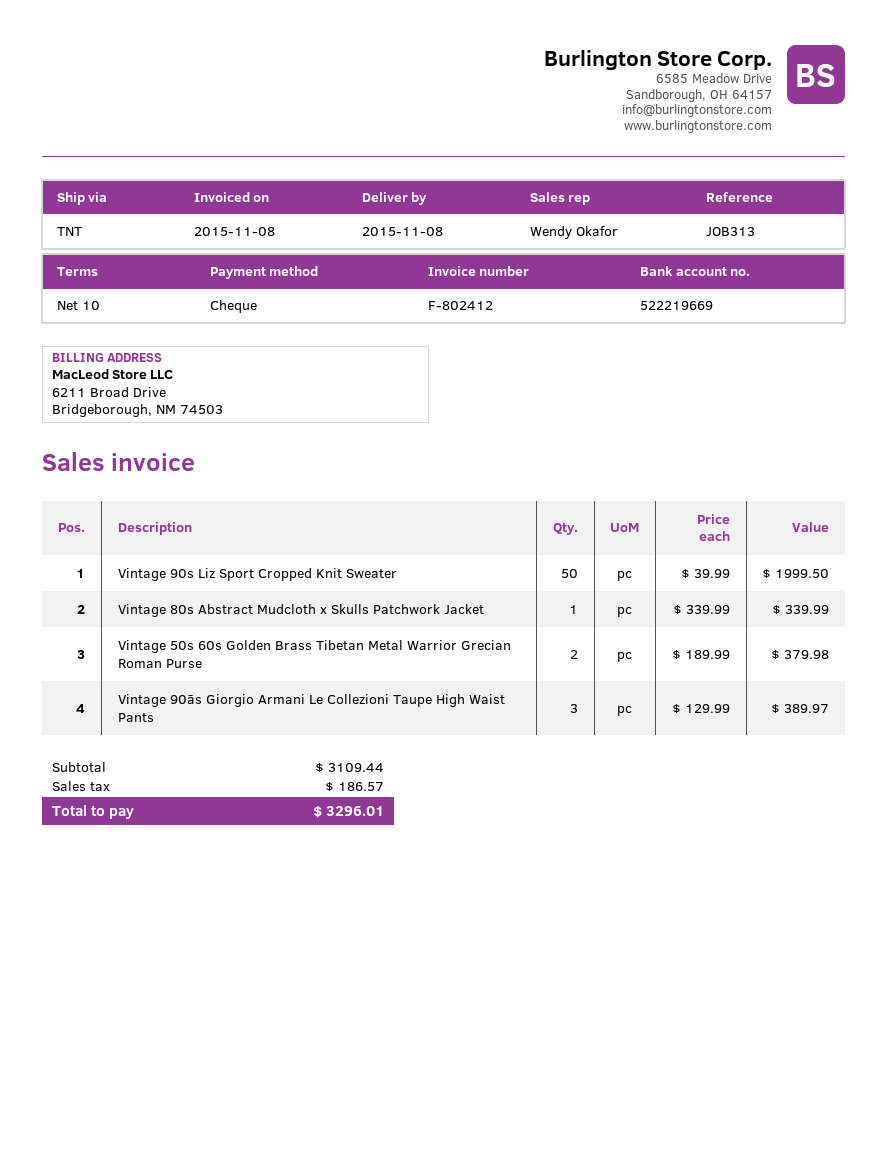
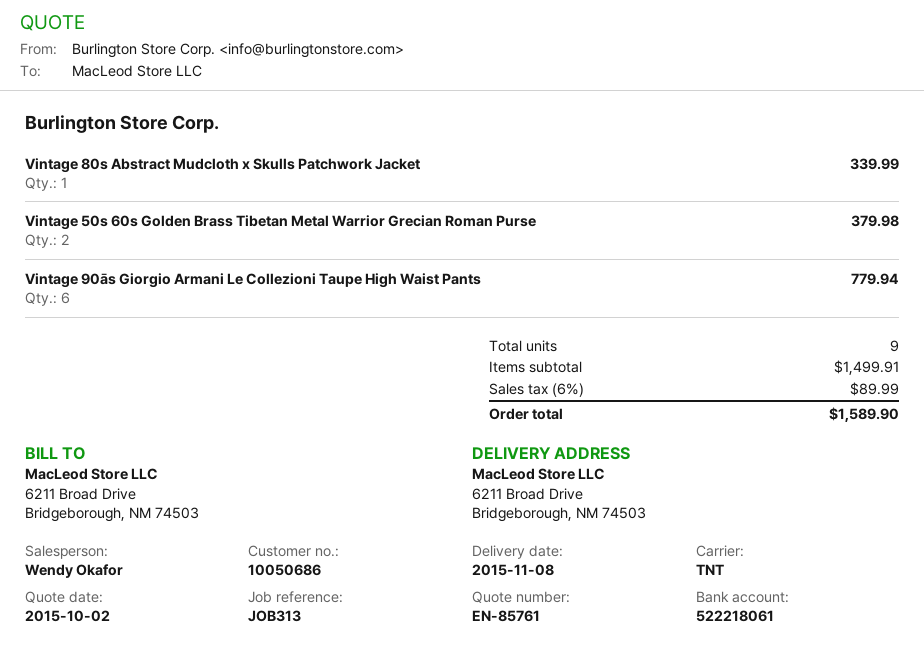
bank account: 522219669 -> 522218061
Vintage 90s Liz Sport Cropped Knit Sweater: 50 for 1999.50 -> none
Vintage 90ās Giorgio Armani Le Collezioni Taupe High Waist Pants: 3 for 389.97 -> 6 for 779.94
subtotal: 3109.44 -> 1499.91
tax: 186.57 -> 89.99
total: 3296.01 -> 1589.90

